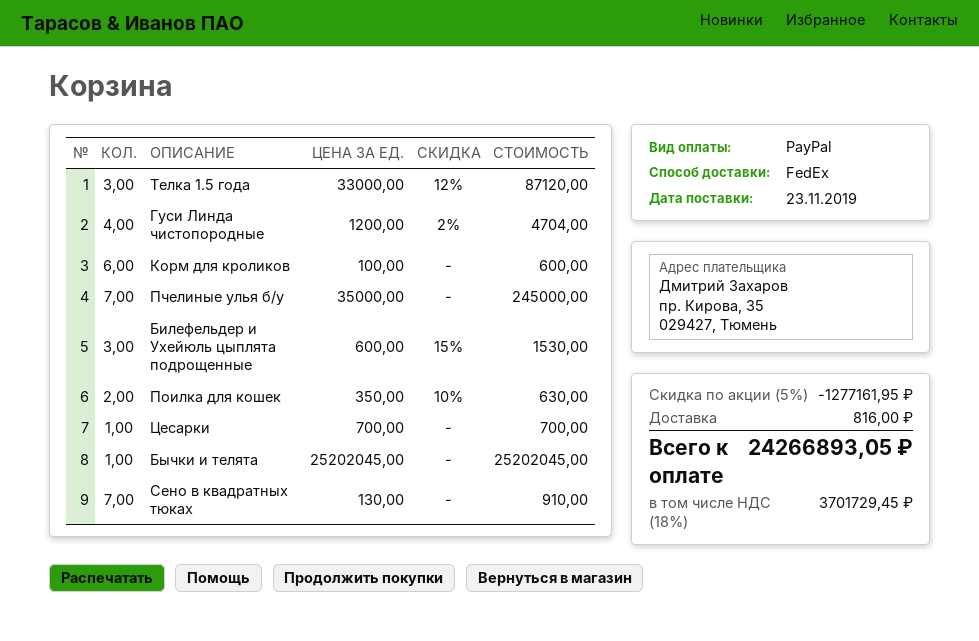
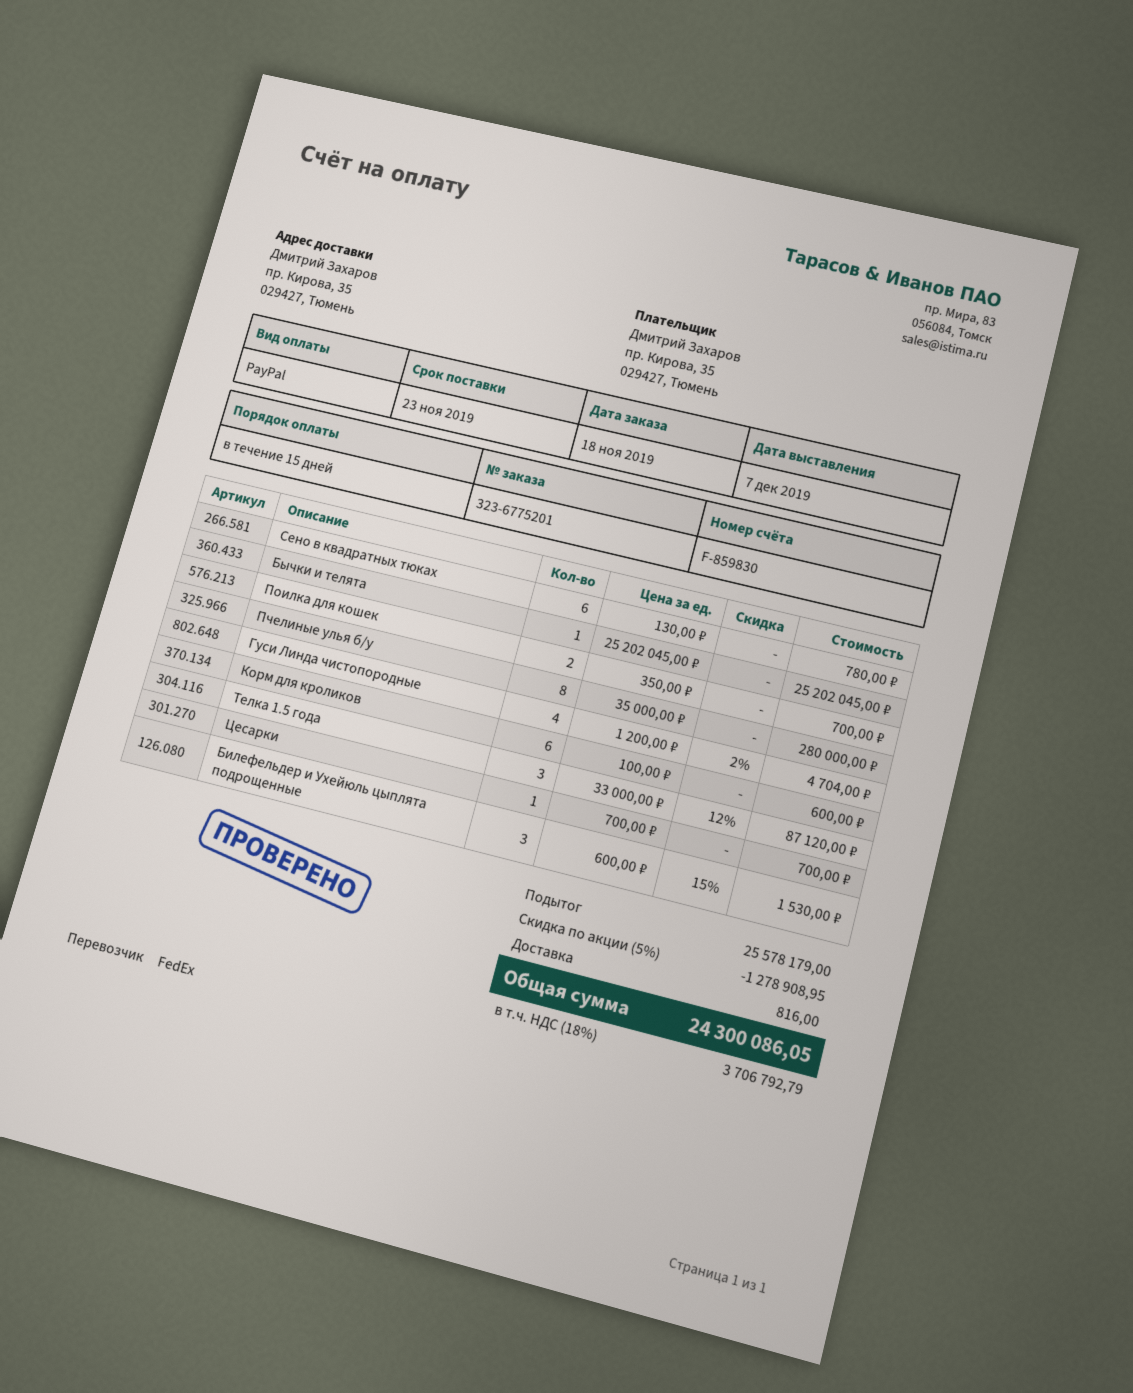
Пчелиные улья б/у: 7 x 35000.00 = 245000.00 -> 8 x 35000.00 = 280000.00
Поилка для кошек: 2 x 350.00 - 10% = 630.00 -> 2 x 350.00 = 700.00
Сено в квадратных тюках: 7 x 130.00 = 910.00 -> 6 x 130.00 = 780.00
discount: 5% = 1277161.95 -> 5% = 1278908.95
tax: 18% = 3701729.45 -> 18% = 3706792.79
total: 24266893.05 -> 24300086.05

